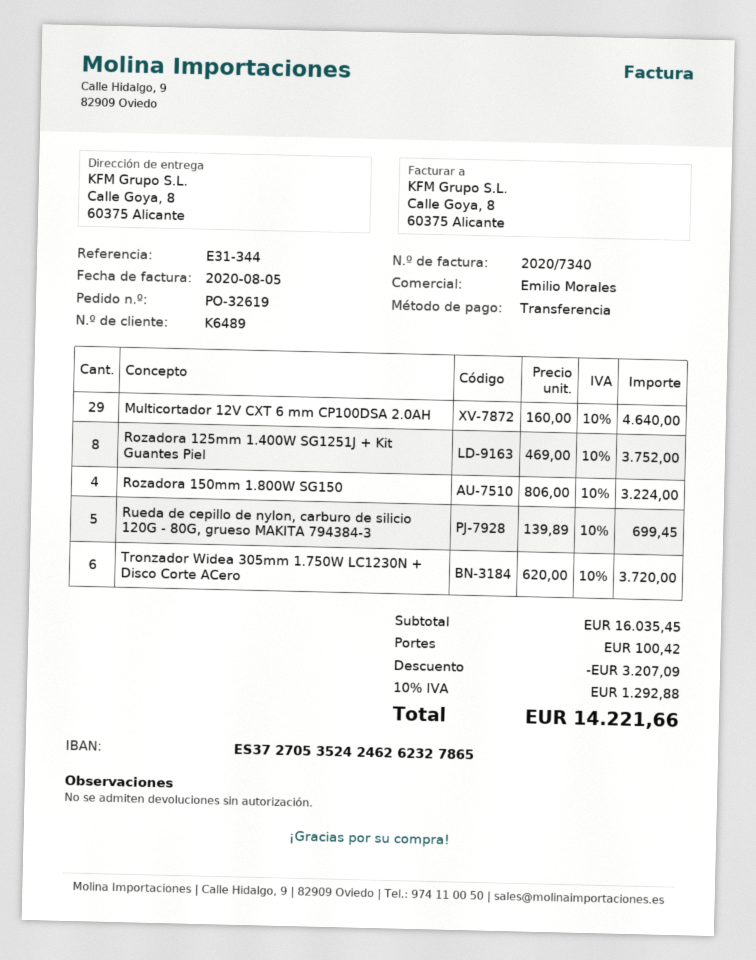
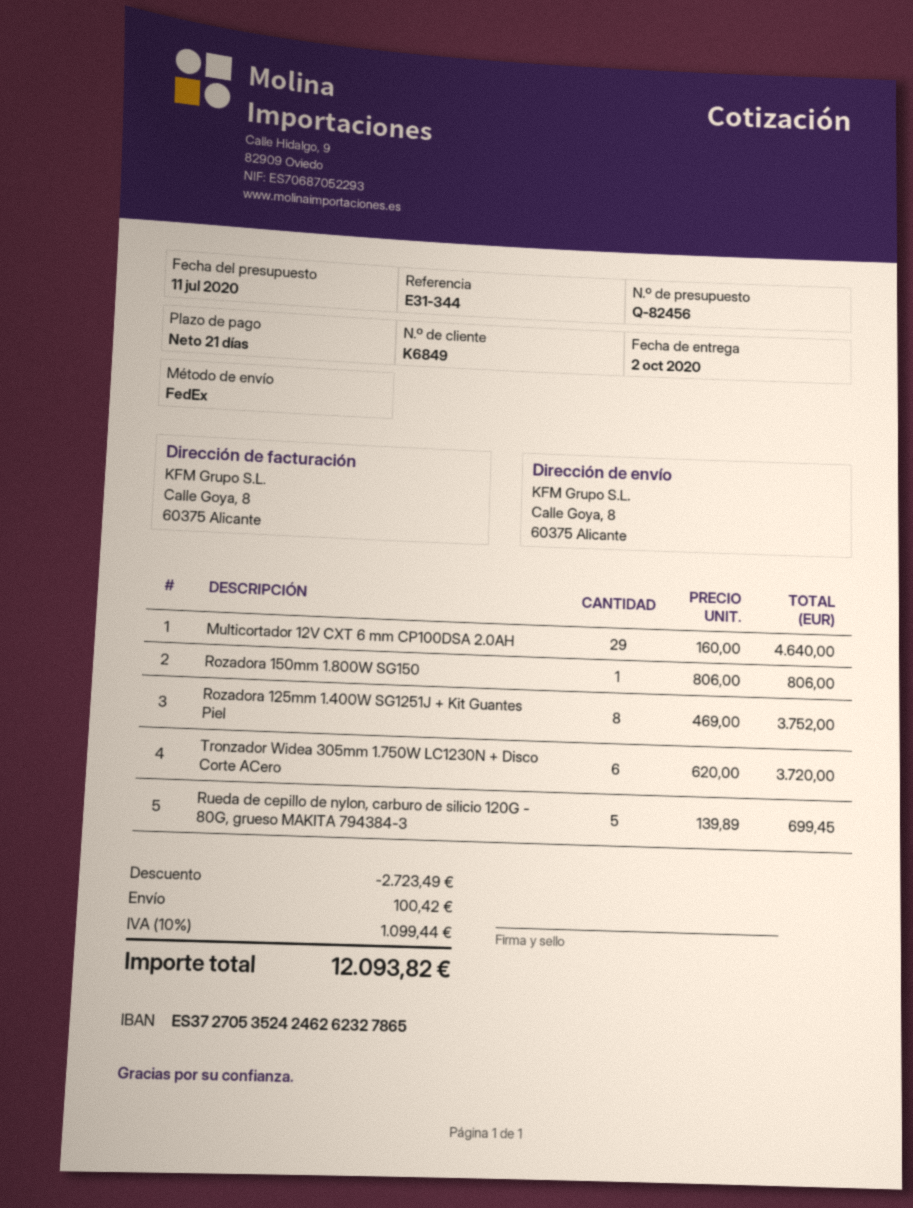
customer number: K6489 -> K6849
Rozadora 150mm 1.800W SG150: 4 x 806.00 = 3224.00 -> 1 x 806.00 = 806.00
discount: 3207.09 -> 2723.49
tax: 10% = 1292.88 -> 10% = 1099.44
total: 14221.66 -> 12093.82

